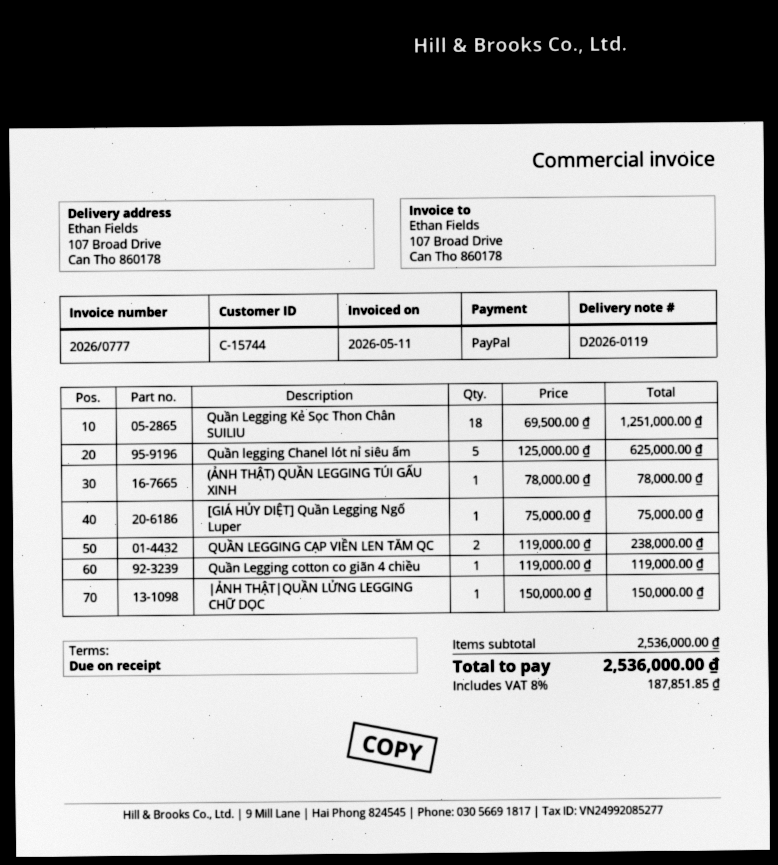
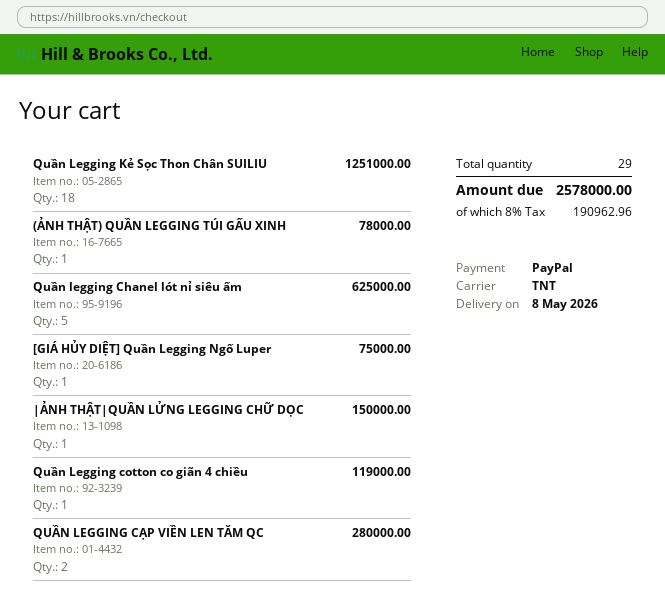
QUẦN LEGGING CẠP VIỀN LEN TĂM QC: 2 for 238000.00 -> 2 for 280000.00
tax: 8% = 187851.85 -> 8% = 190962.96
total: 2536000.00 -> 2578000.00

